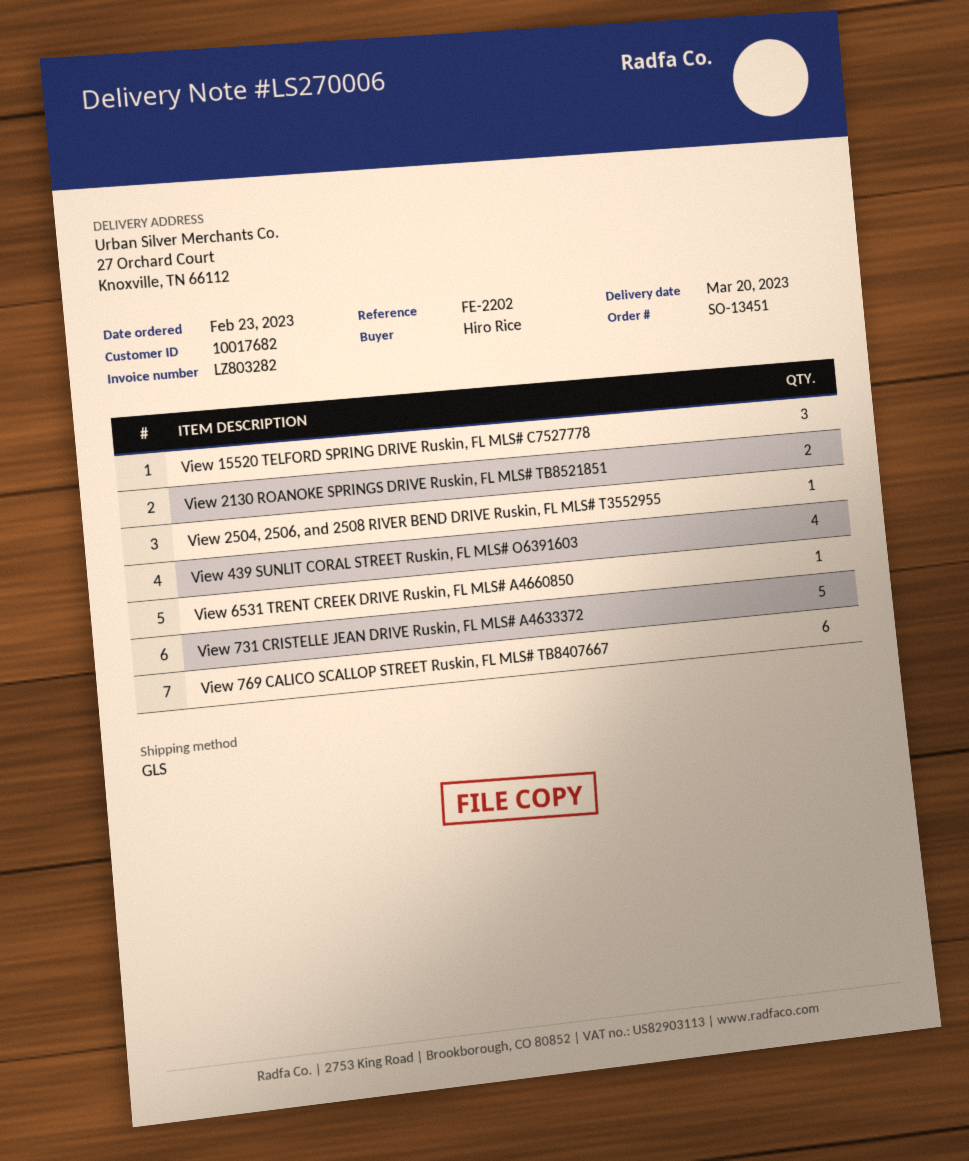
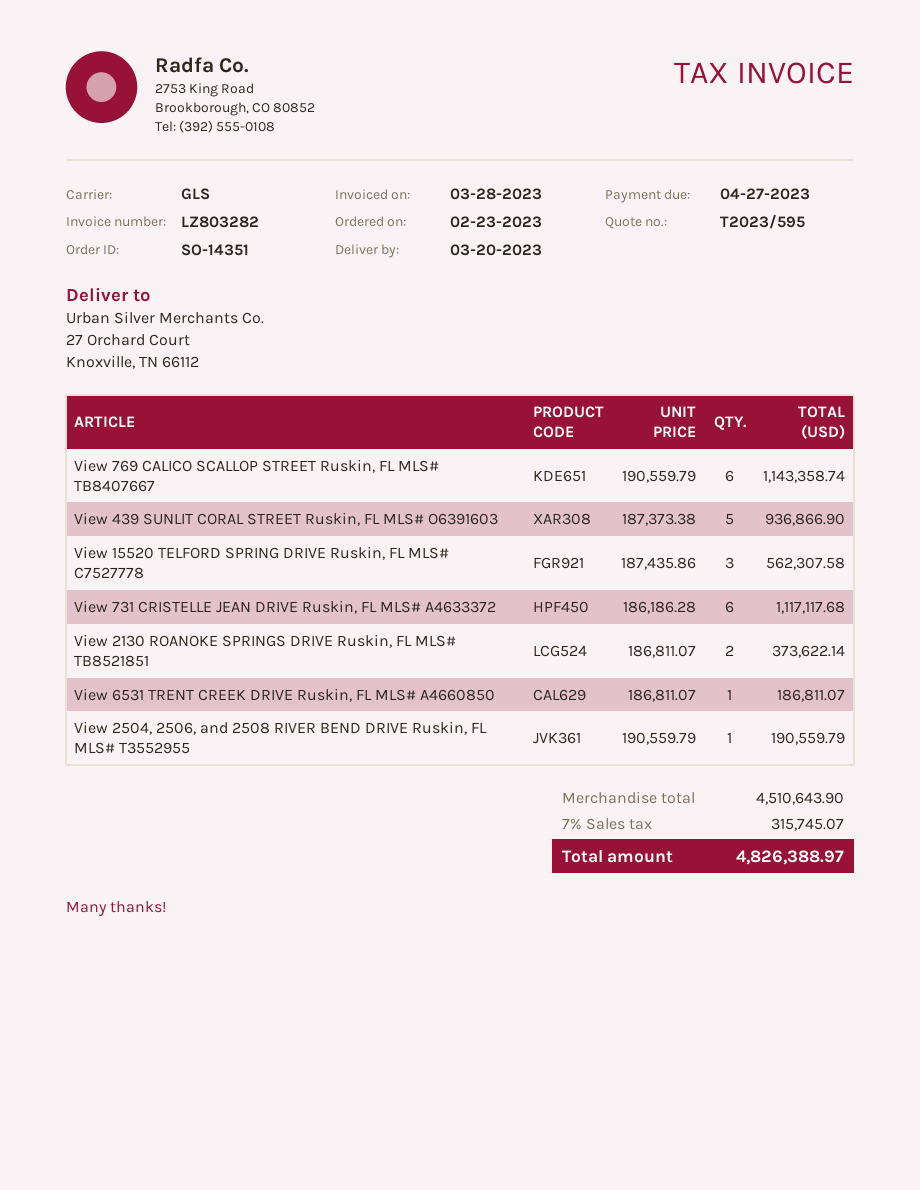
order number: SO-13451 -> SO-14351
View 439 SUNLIT CORAL STREET Ruskin, FL MLS# O6391603: 4 -> 5
View 731 CRISTELLE JEAN DRIVE Ruskin, FL MLS# A4633372: 5 -> 6

